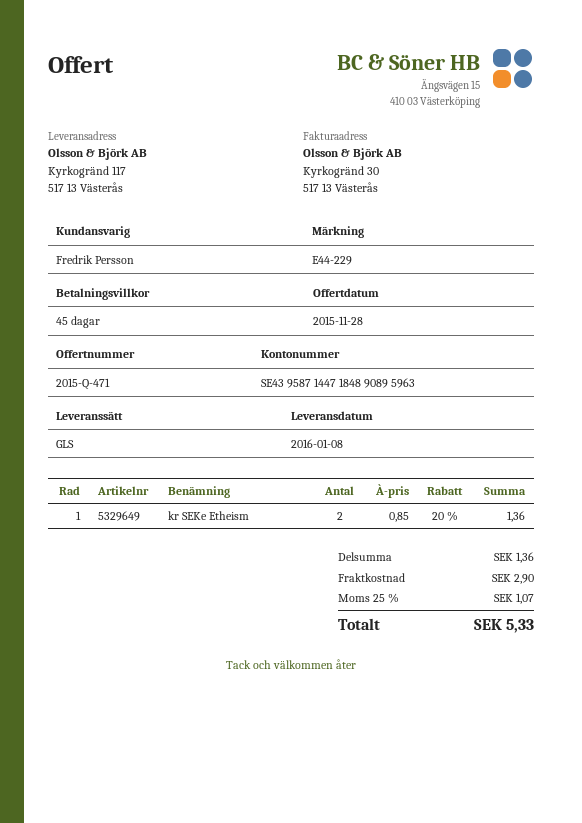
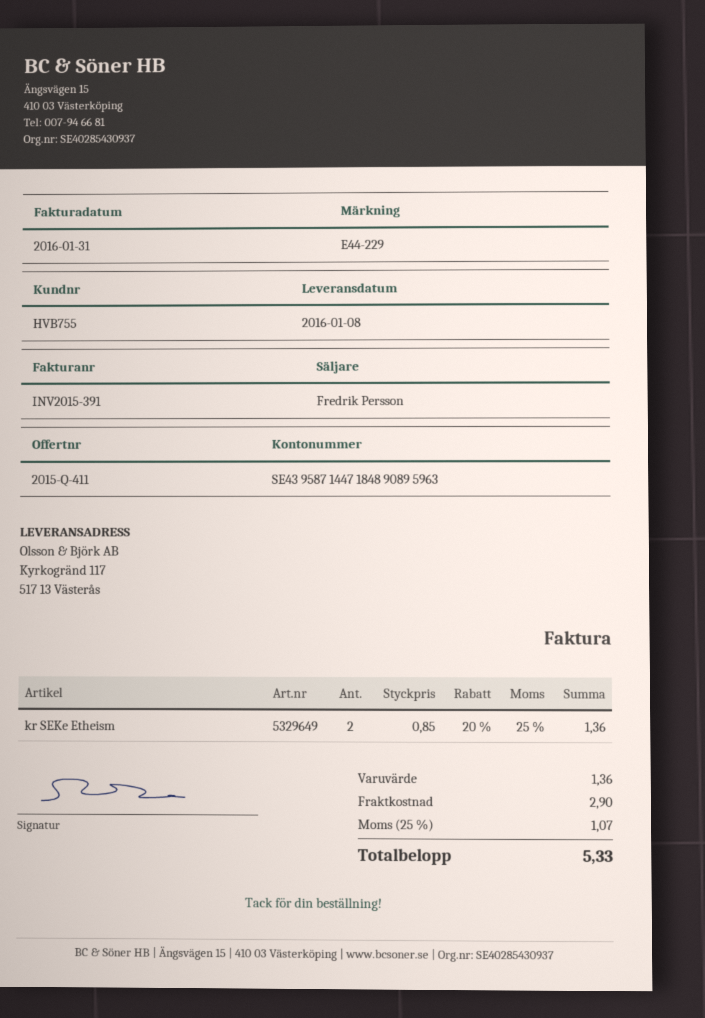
quote number: 2015-Q-471 -> 2015-Q-411

